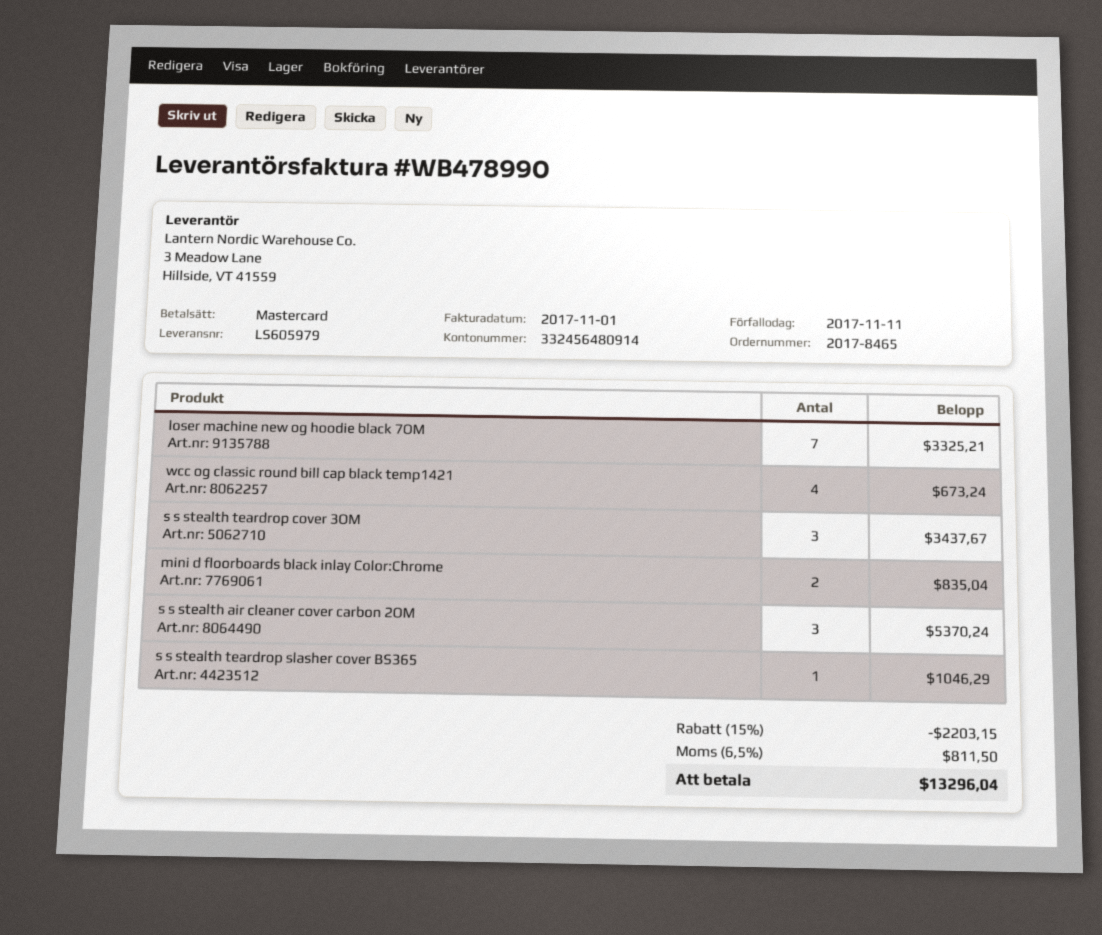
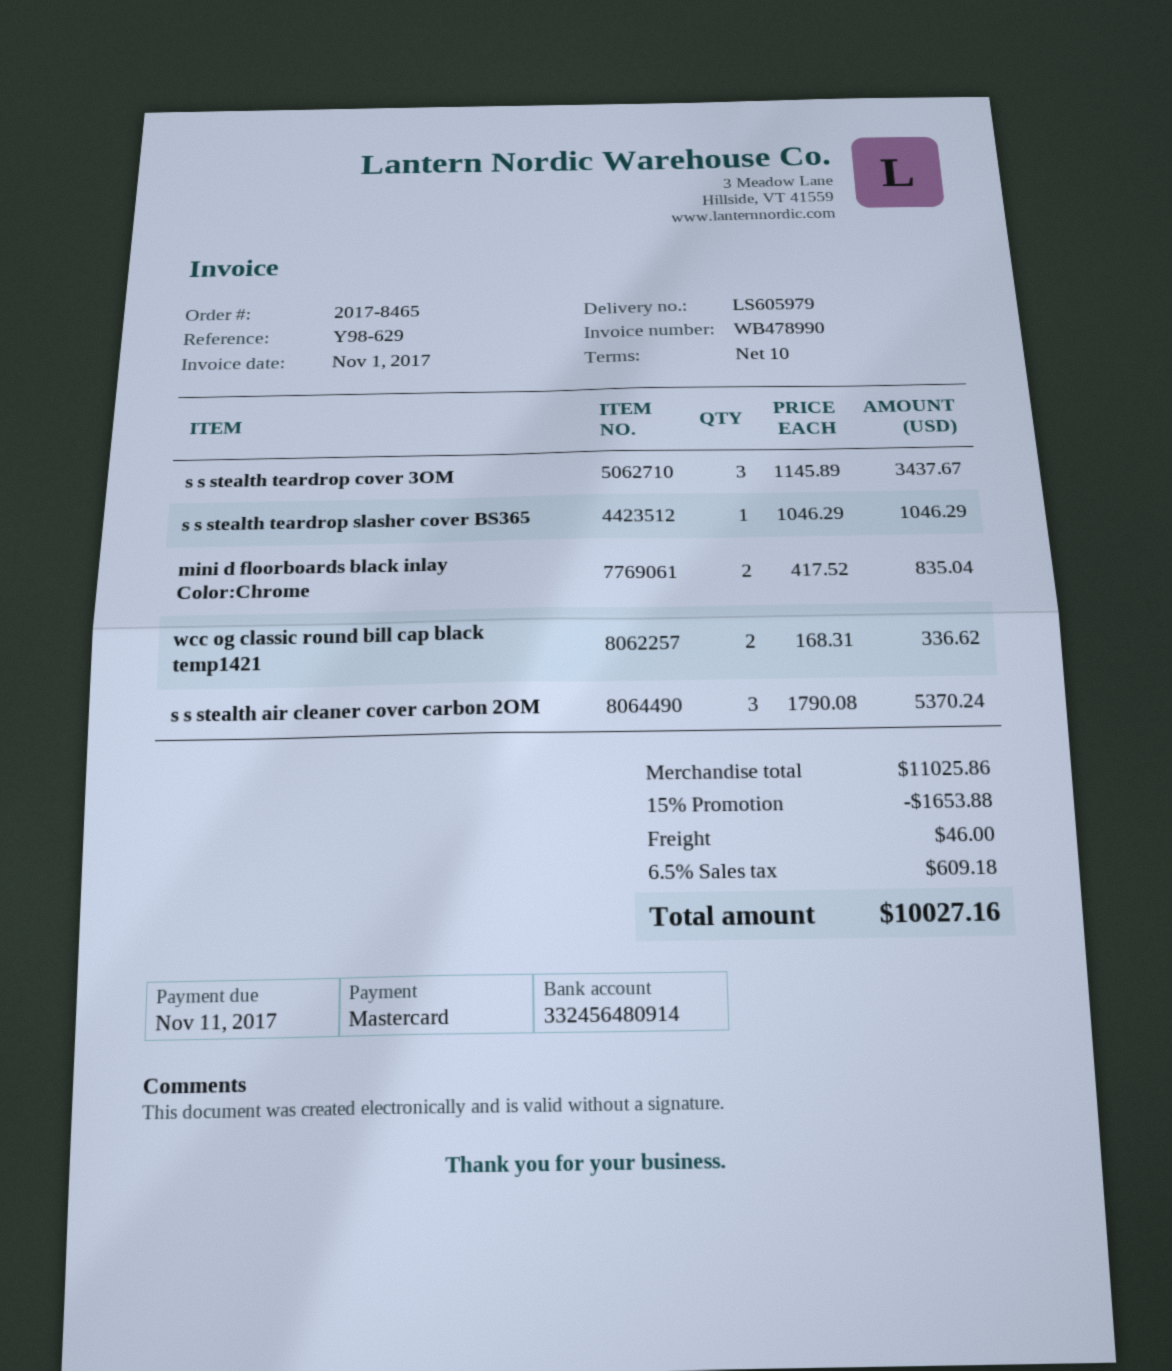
loser machine new og hoodie black 7OM: 7 for 3325.21 -> none
wcc og classic round bill cap black temp1421: 4 for 673.24 -> 2 for 336.62
discount: 15% = 2203.15 -> 15% = 1653.88
shipping: none -> 46.00
tax: 6.5% = 811.50 -> 6.5% = 609.18
total: 13296.04 -> 10027.16

